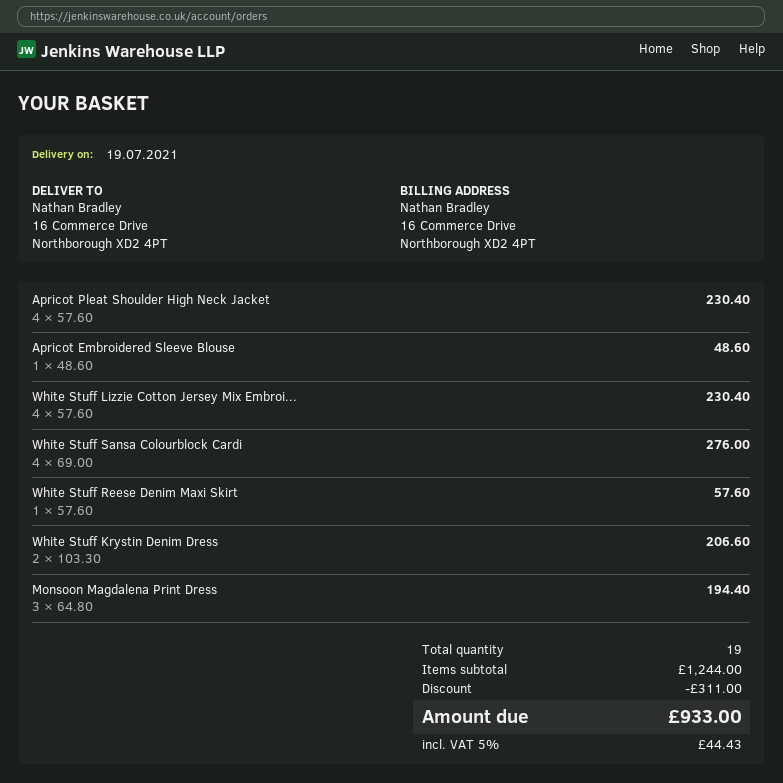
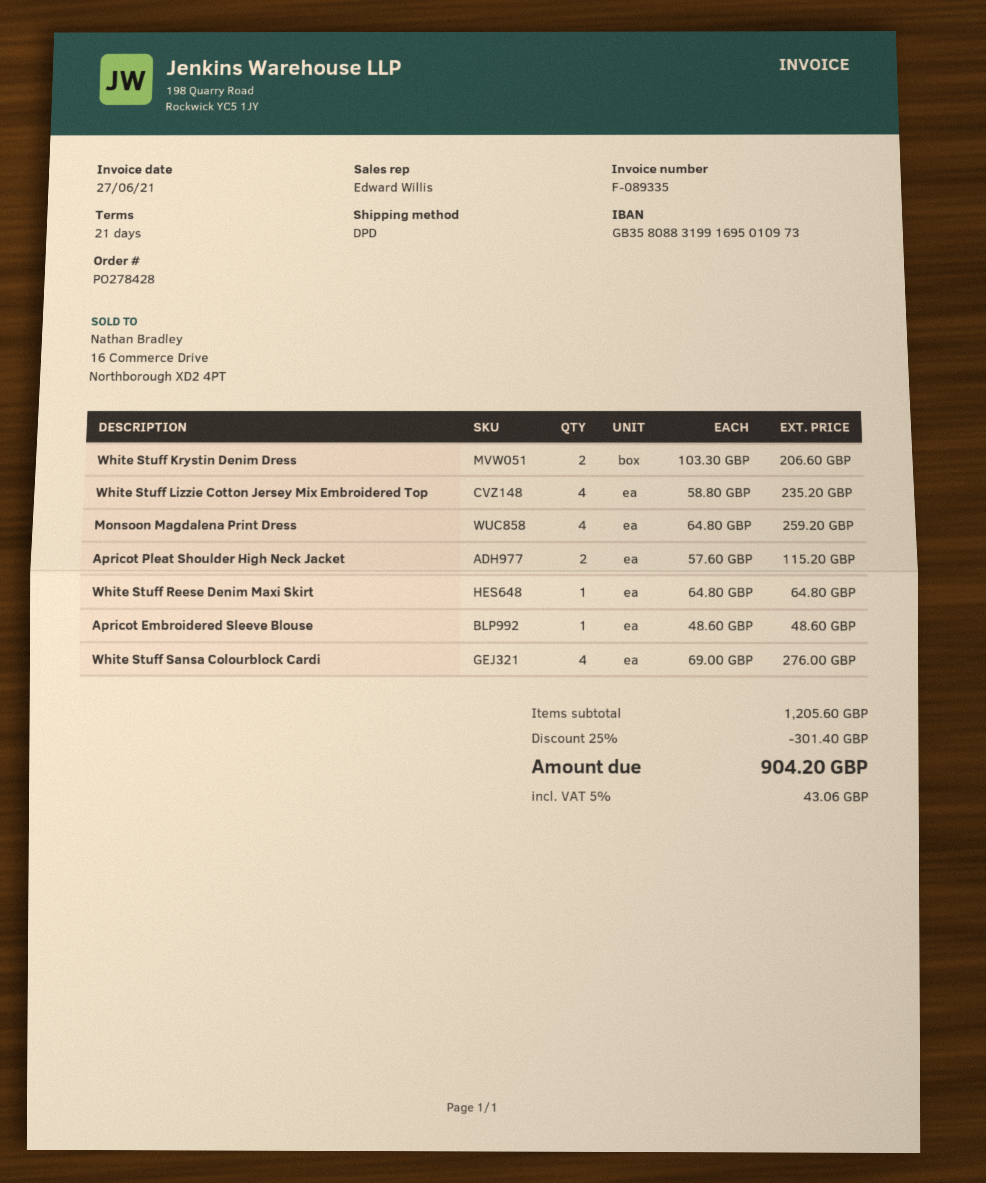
Apricot Pleat Shoulder High Neck Jacket: 4 x 57.60 = 230.40 -> 2 x 57.60 = 115.20
White Stuff Lizzie Cotton Jersey Mix Embroi...: 4 x 57.60 = 230.40 -> 4 x 58.80 = 235.20
White Stuff Reese Denim Maxi Skirt: 1 x 57.60 = 57.60 -> 1 x 64.80 = 64.80
Monsoon Magdalena Print Dress: 3 x 64.80 = 194.40 -> 4 x 64.80 = 259.20
subtotal: 1244.00 -> 1205.60
discount: 311.00 -> 301.40
tax: 5% = 44.43 -> 5% = 43.06
total: 933.00 -> 904.20

